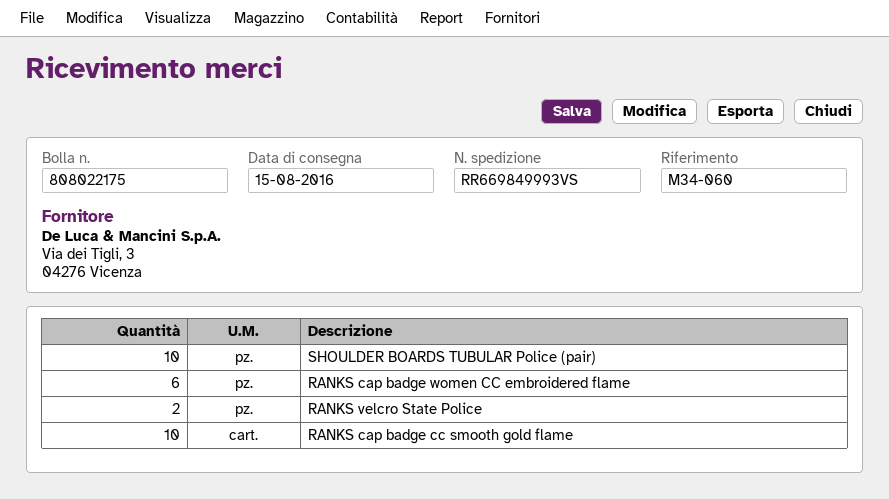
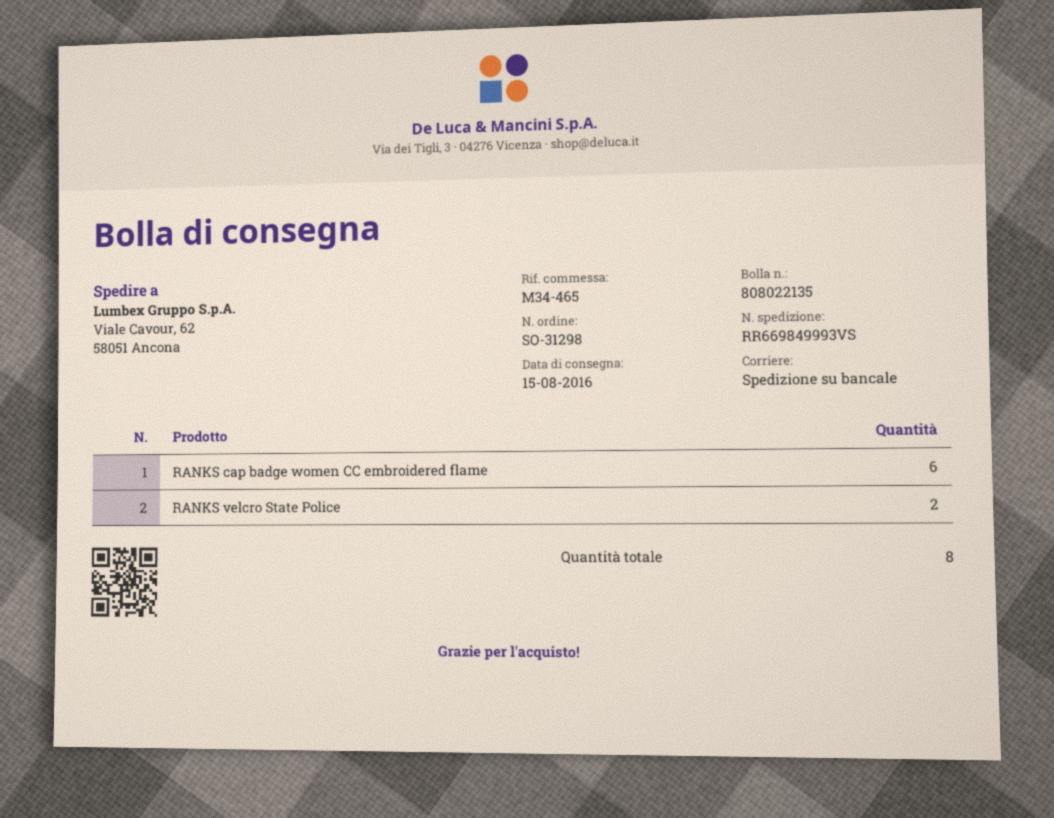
delivery note number: 808022175 -> 808022135
reference: M34-060 -> M34-465
SHOULDER BOARDS TUBULAR Police (pair): 10 -> none
RANKS cap badge cc smooth gold flame: 10 -> none

